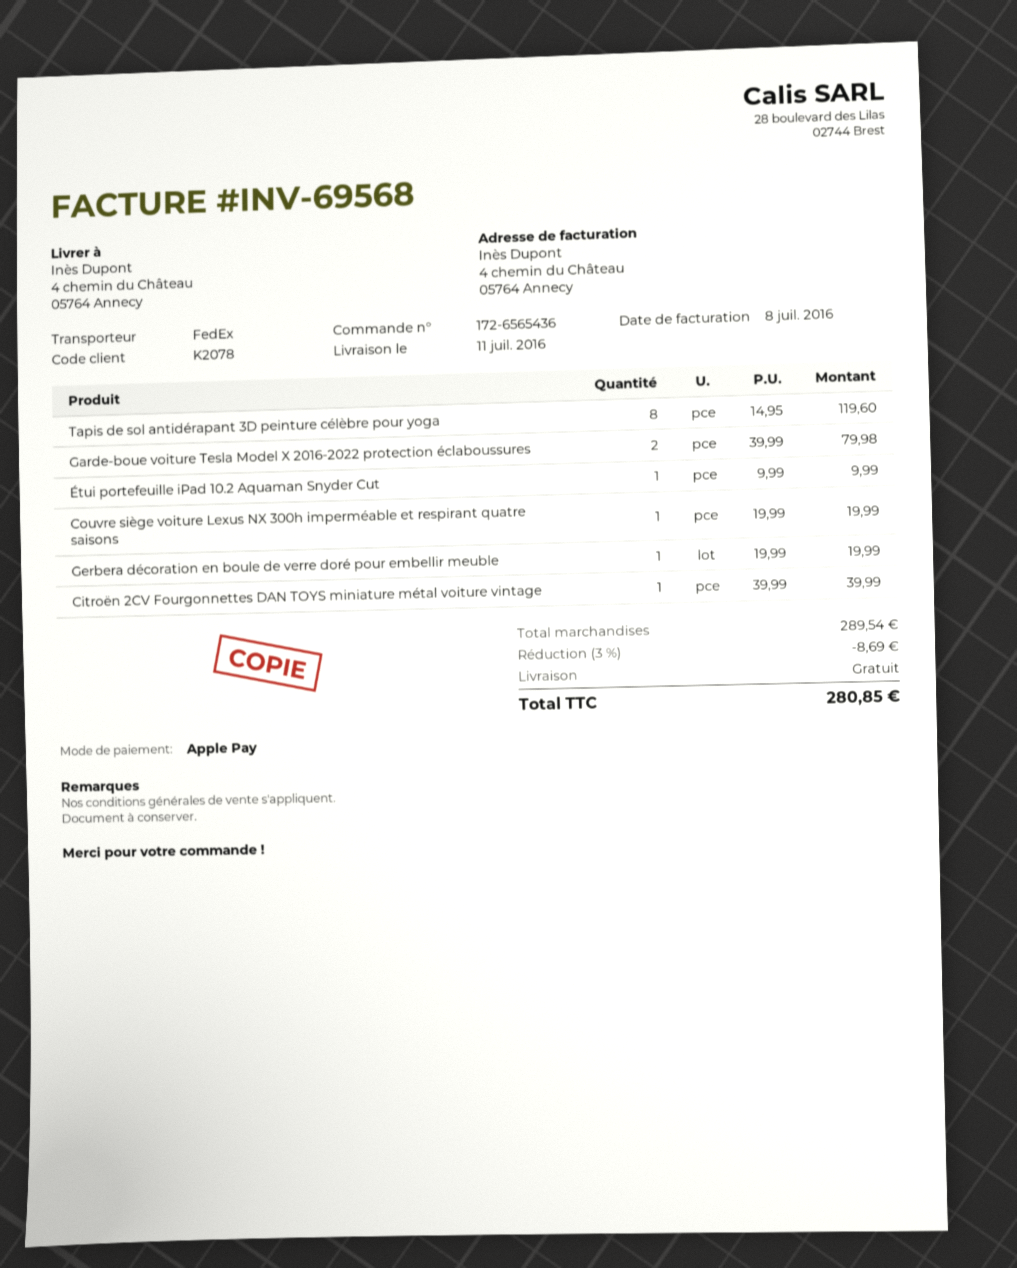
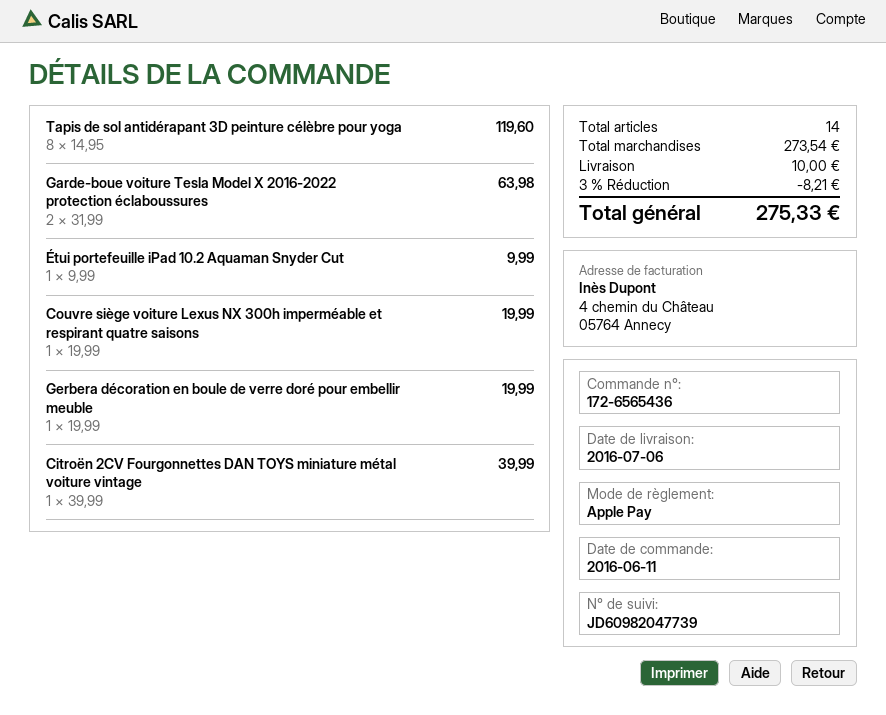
delivery date: 2016-07-11 -> 2016-07-06
Garde-boue voiture Tesla Model X 2016-2022 protection éclaboussures: 2 x 39.99 = 79.98 -> 2 x 31.99 = 63.98
subtotal: 289.54 -> 273.54
discount: 3% = 8.69 -> 3% = 8.21
shipping: 0.00 -> 10.00
total: 280.85 -> 275.33

